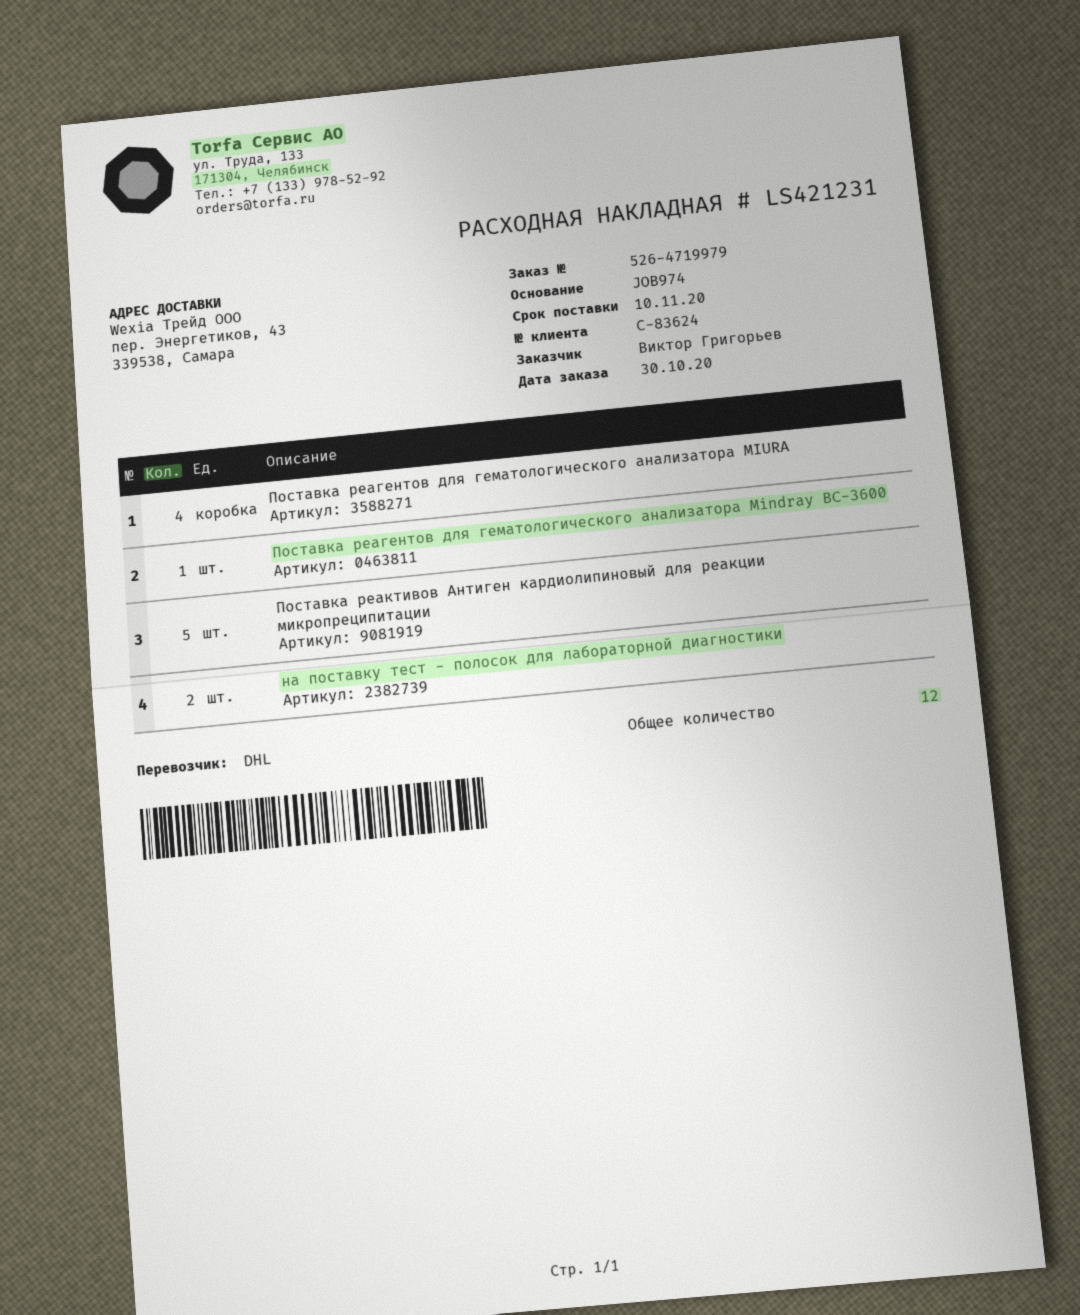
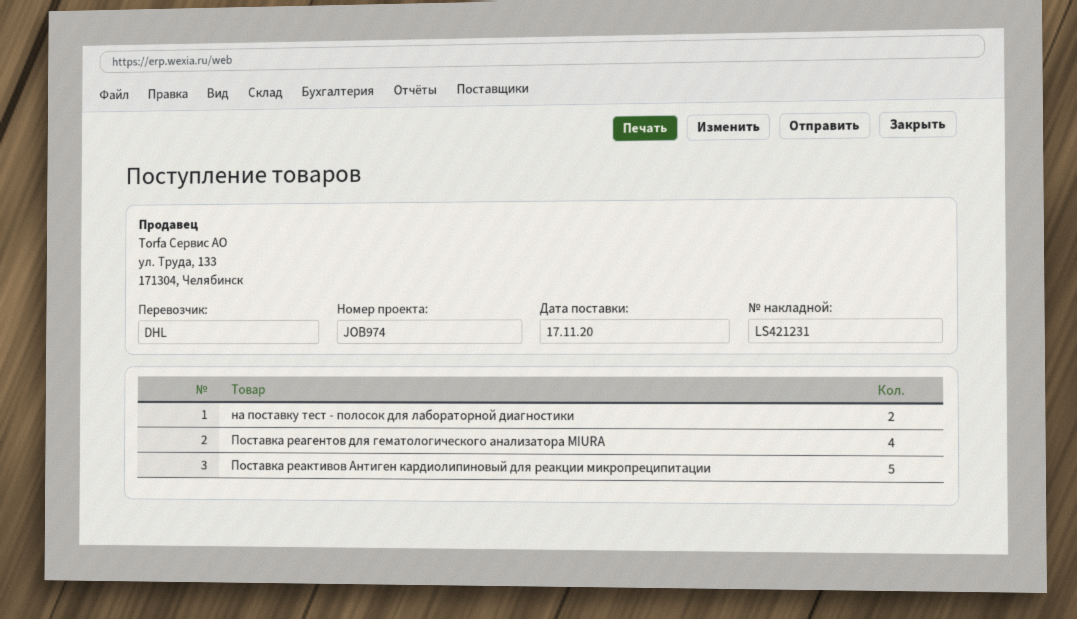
delivery date: 2020-11-10 -> 2020-11-17
Поставка реагентов для гематологического анализатора Mindray BC-3600: 1 -> none

